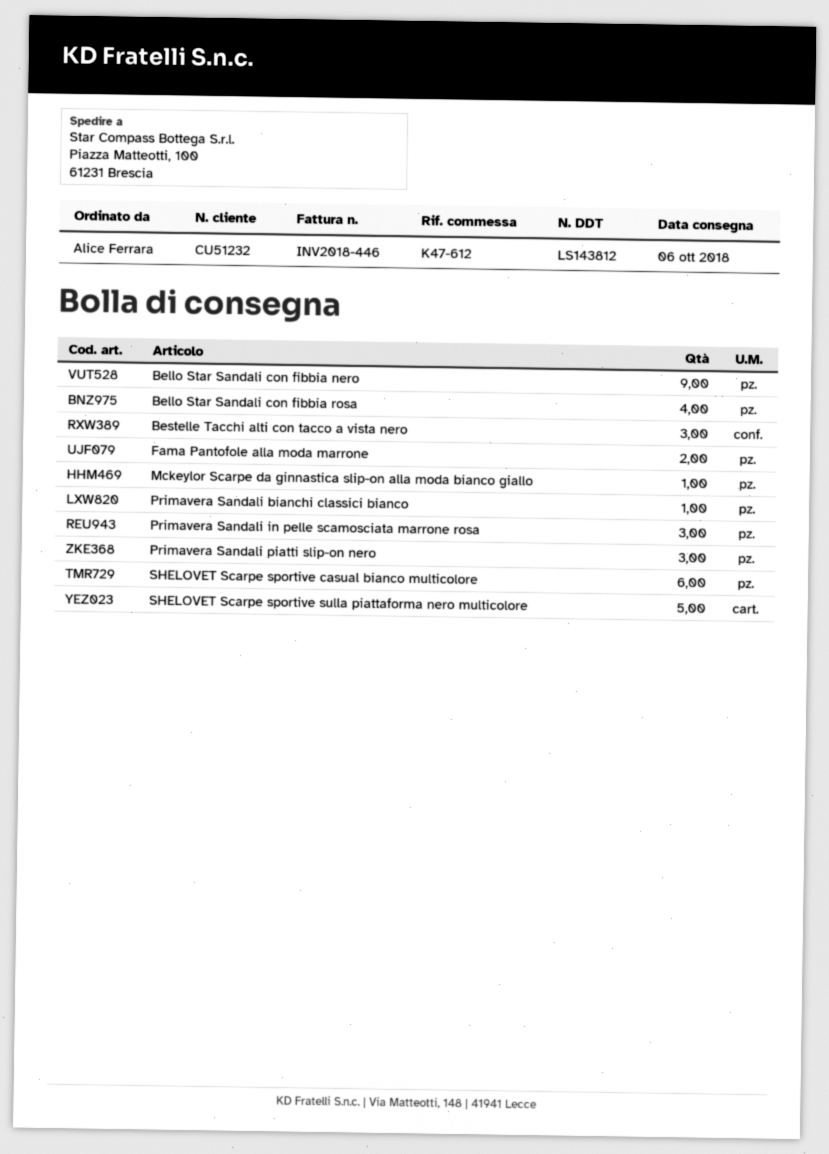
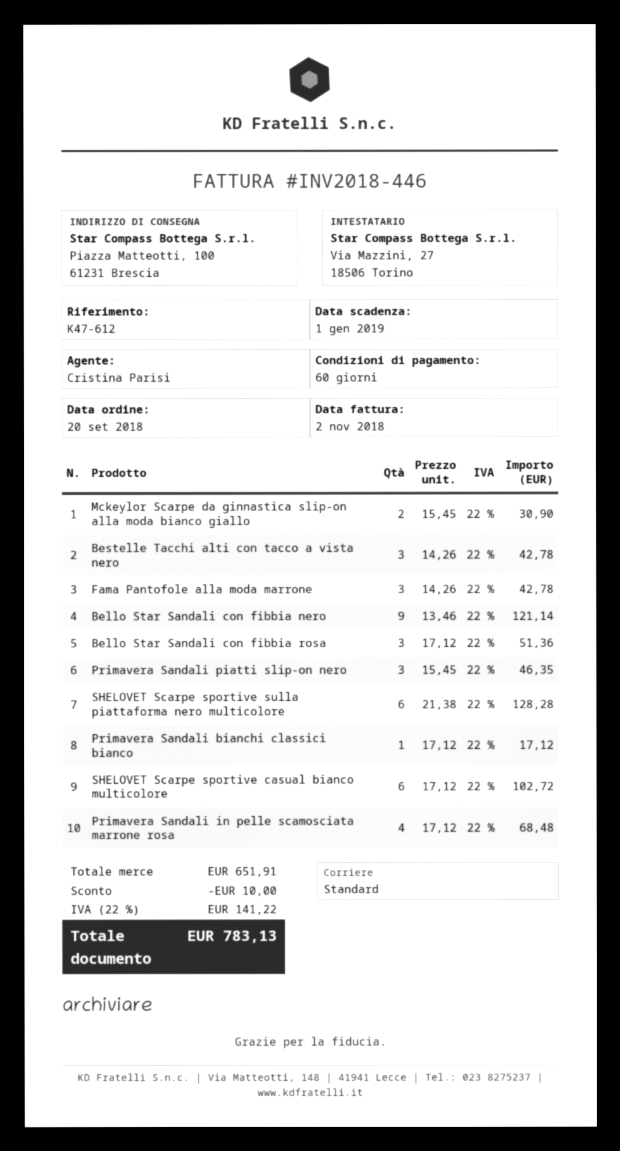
Bello Star Sandali con fibbia rosa: 4 -> 3
Fama Pantofole alla moda marrone: 2 -> 3
Mckeylor Scarpe da ginnastica slip-on alla moda bianco giallo: 1 -> 2
Primavera Sandali in pelle scamosciata marrone rosa: 3 -> 4
SHELOVET Scarpe sportive sulla piattaforma nero multicolore: 5 -> 6

